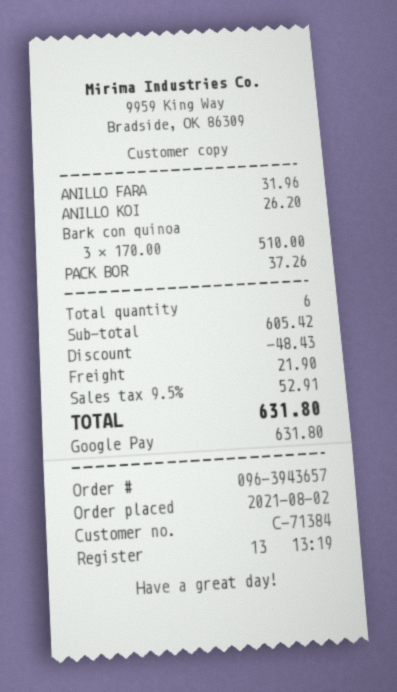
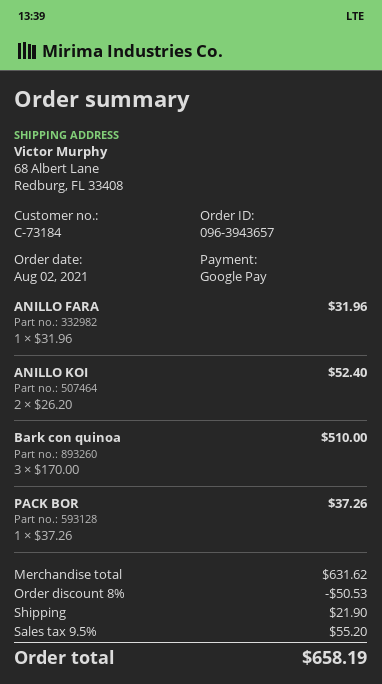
customer number: C-71384 -> C-73184
ANILLO KOI: 1 x 26.20 = 26.20 -> 2 x 26.20 = 52.40
subtotal: 605.42 -> 631.62
discount: 48.43 -> 50.53
tax: 9.5% = 52.91 -> 9.5% = 55.20
total: 631.80 -> 658.19

